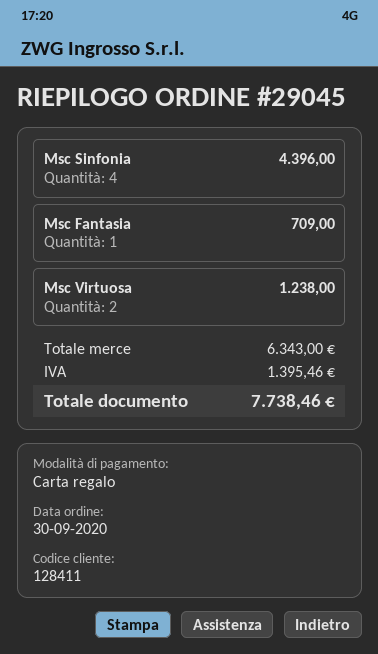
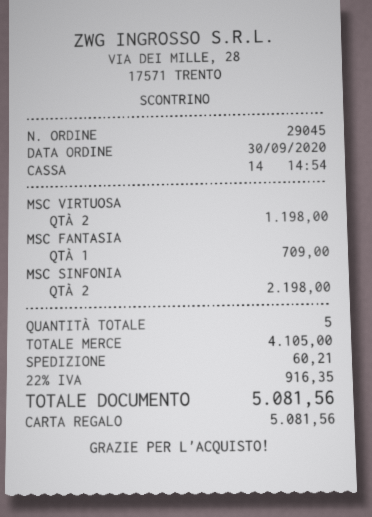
Msc Sinfonia: 4 for 4396.00 -> 2 for 2198.00
Msc Virtuosa: 2 for 1238.00 -> 2 for 1198.00
subtotal: 6343.00 -> 4105.00
shipping: none -> 60.21
tax: 1395.46 -> 916.35
total: 7738.46 -> 5081.56

